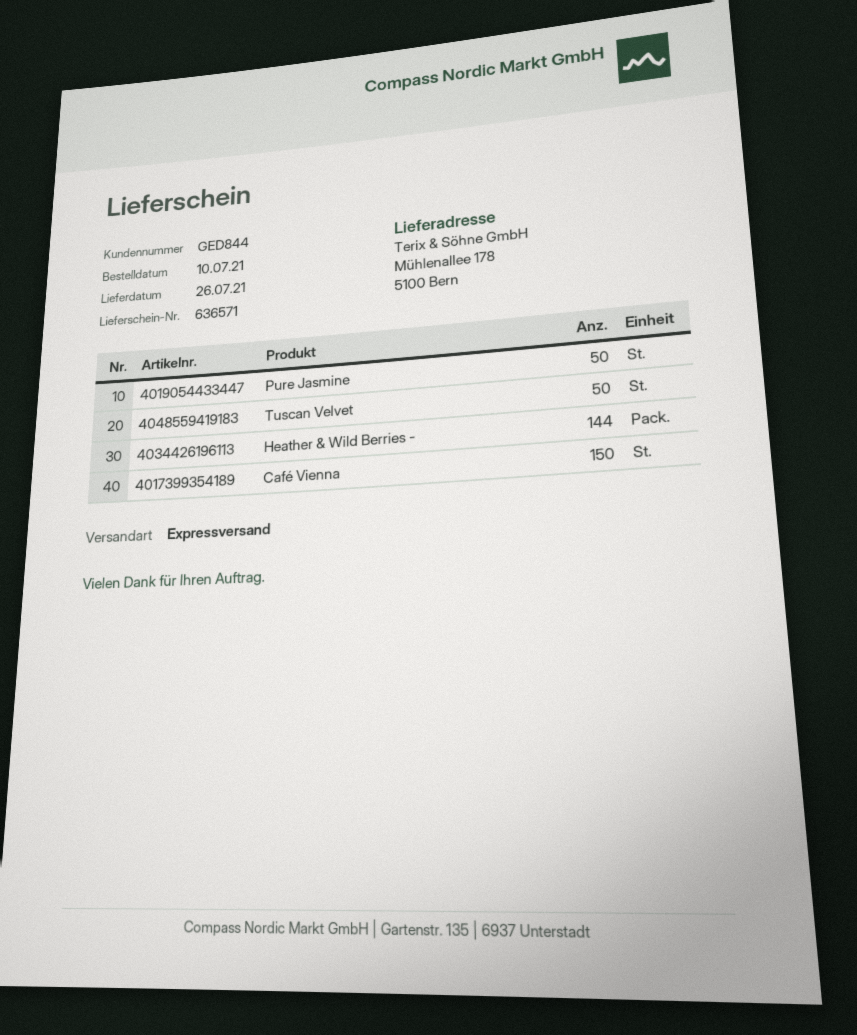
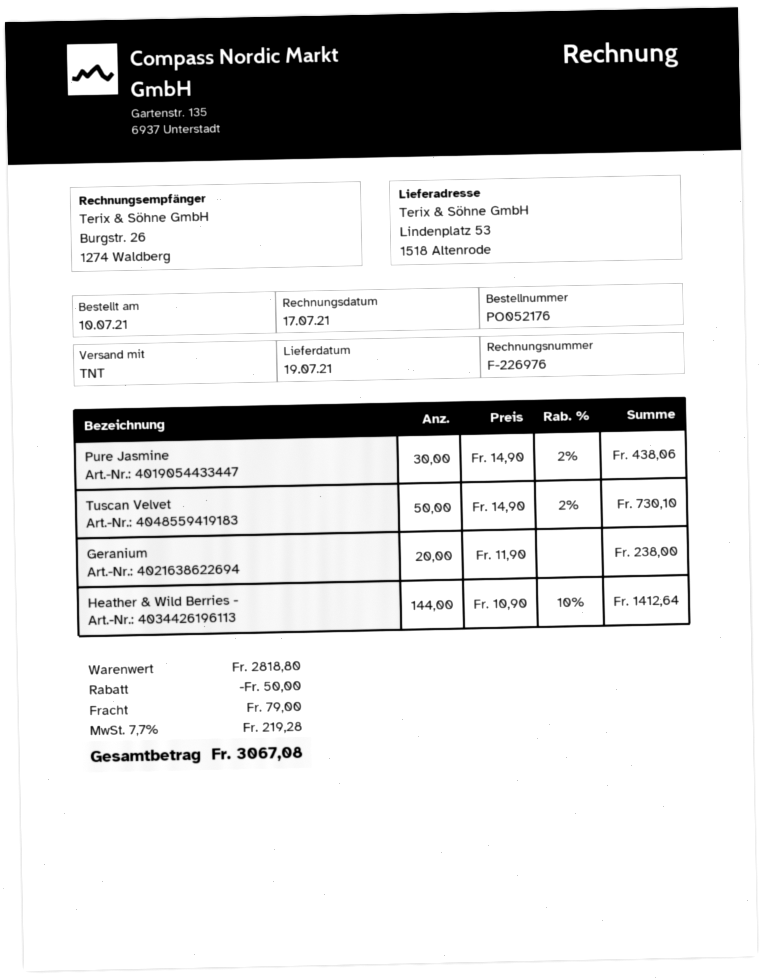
delivery date: 2021-07-26 -> 2021-07-19
shipping method: express -> TNT
ship to: Mühlenallee 178, 5100 Bern -> Lindenplatz 53, 1518 Altenrode
Pure Jasmine: 50 -> 30
Café Vienna: 150 -> none
Geranium: none -> 20

